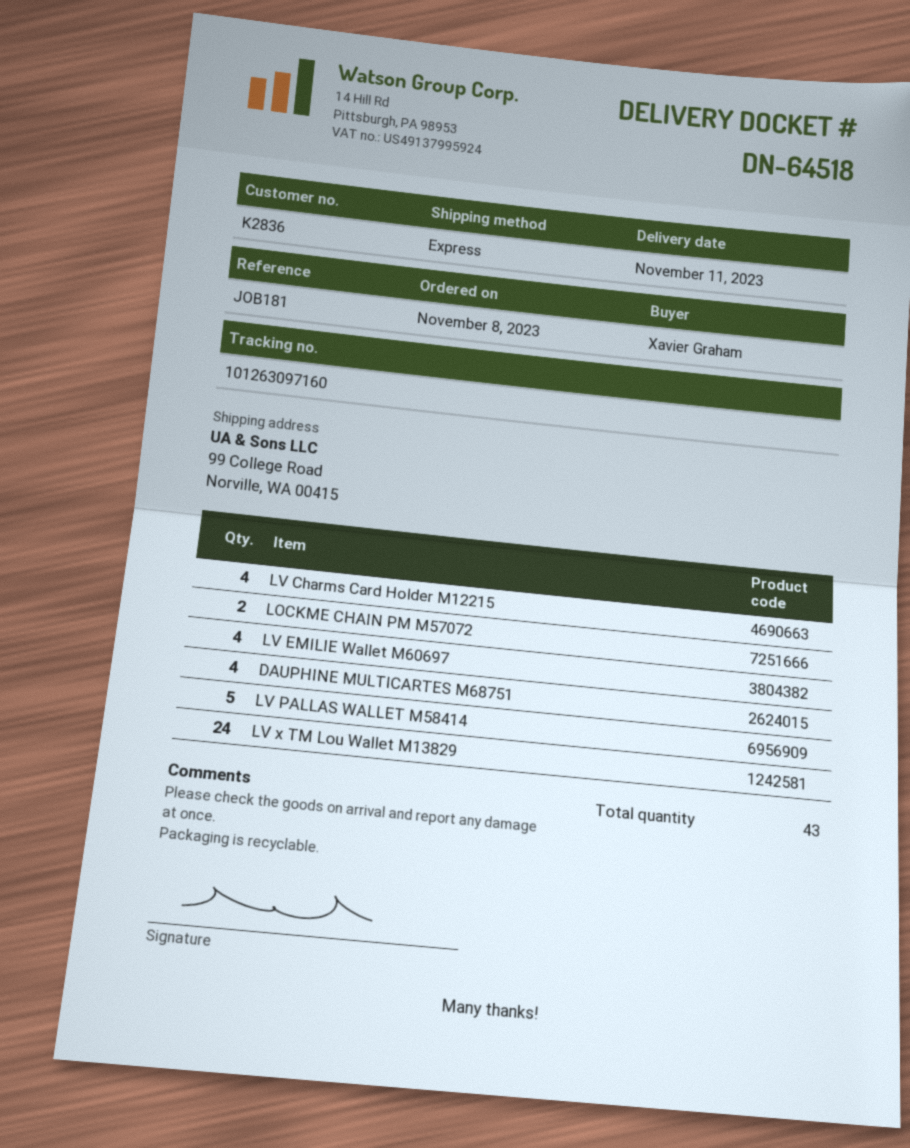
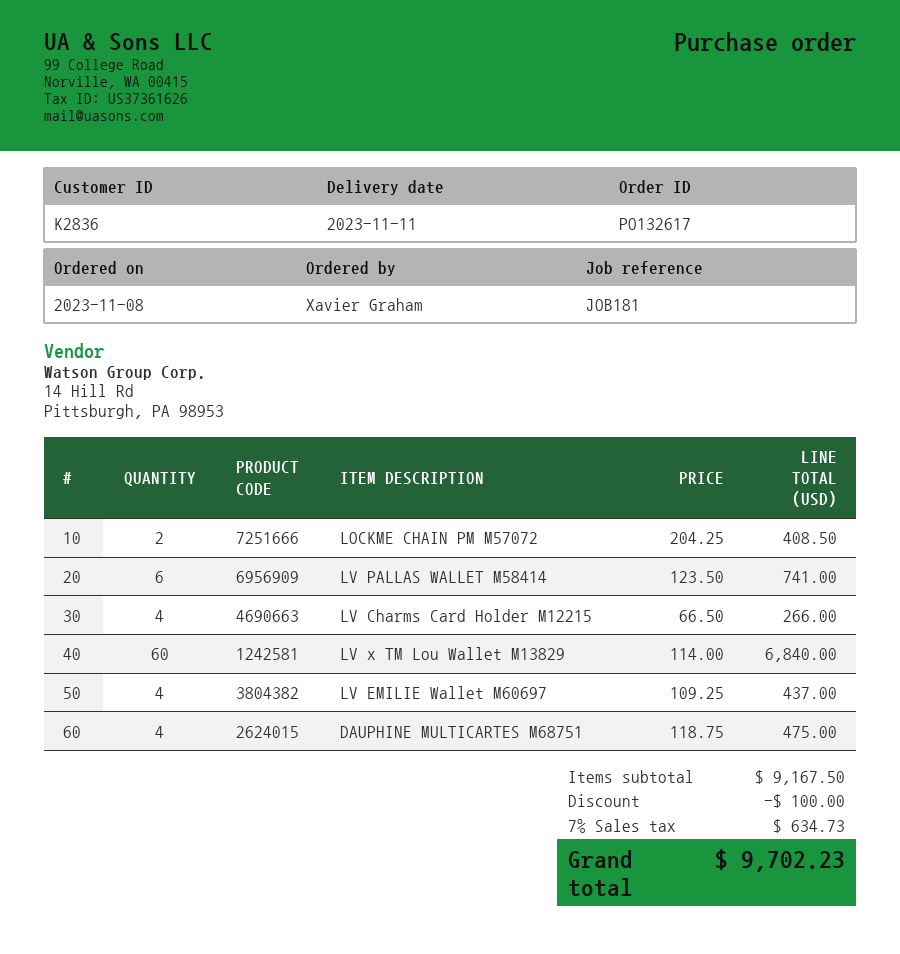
LV PALLAS WALLET M58414: 5 -> 6
LV x TM Lou Wallet M13829: 24 -> 60

